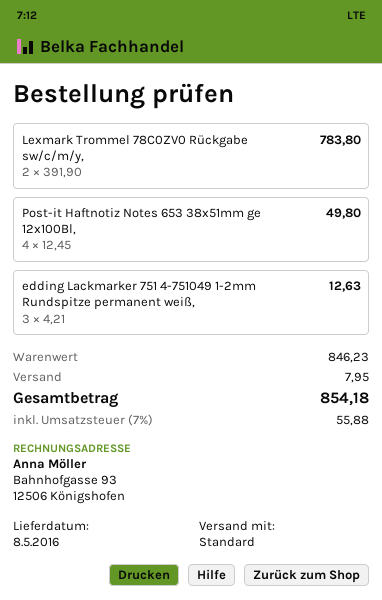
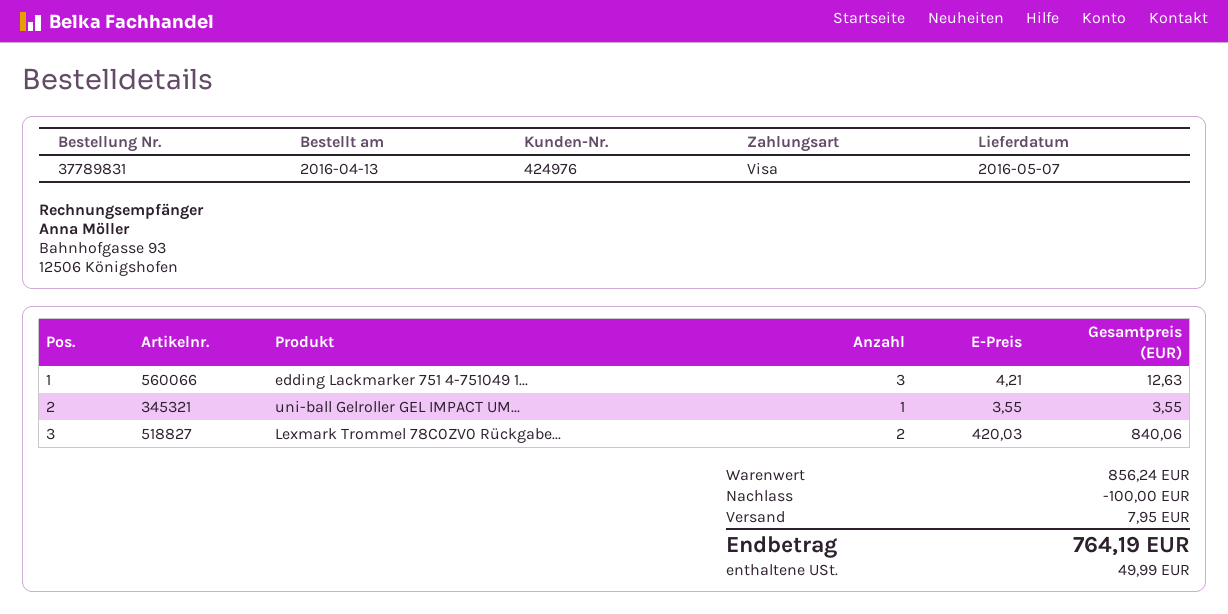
delivery date: 2016-05-08 -> 2016-05-07
Lexmark Trommel 78C0ZV0 Rückgabe sw/c/m/y,: 2 x 391.90 = 783.80 -> 2 x 420.03 = 840.06
Post-it Haftnotiz Notes 653 38x51mm ge 12x100Bl,: 4 x 12.45 = 49.80 -> none
uni-ball Gelroller GEL IMPACT UM...: none -> 1 x 3.55 = 3.55
subtotal: 846.23 -> 856.24
discount: none -> 100.00
tax: 55.88 -> 49.99
total: 854.18 -> 764.19

